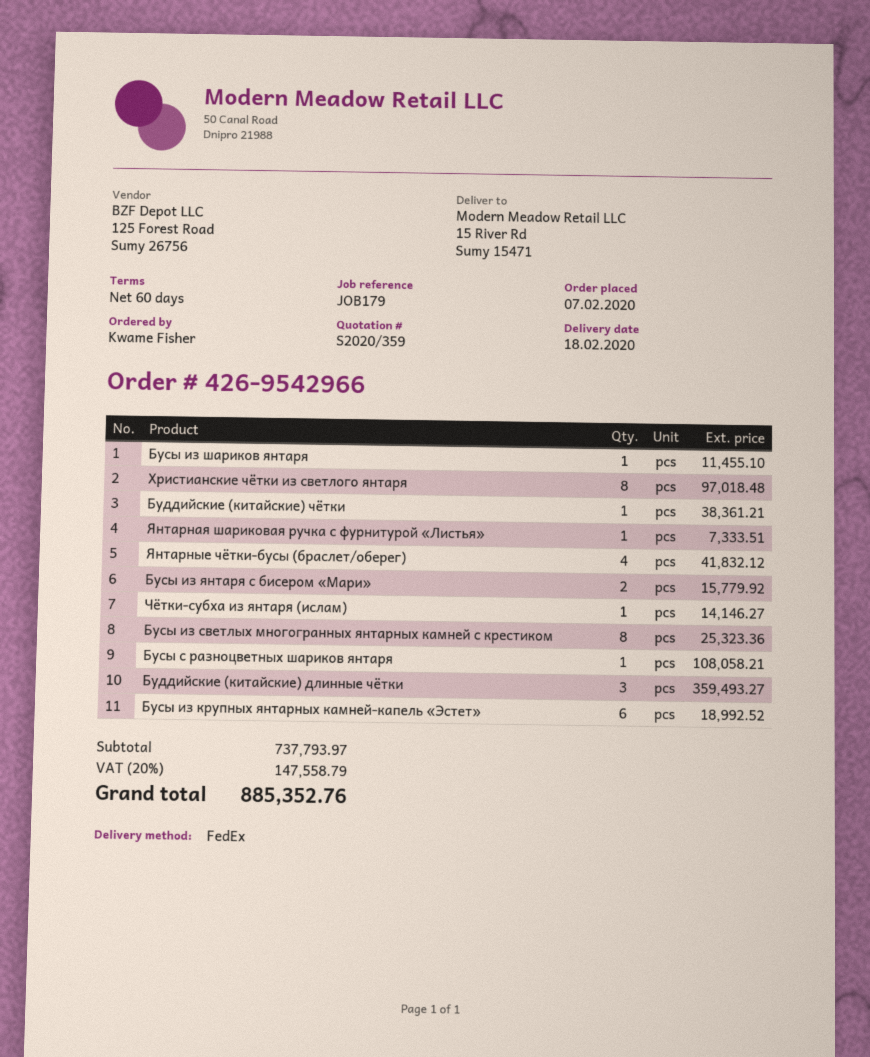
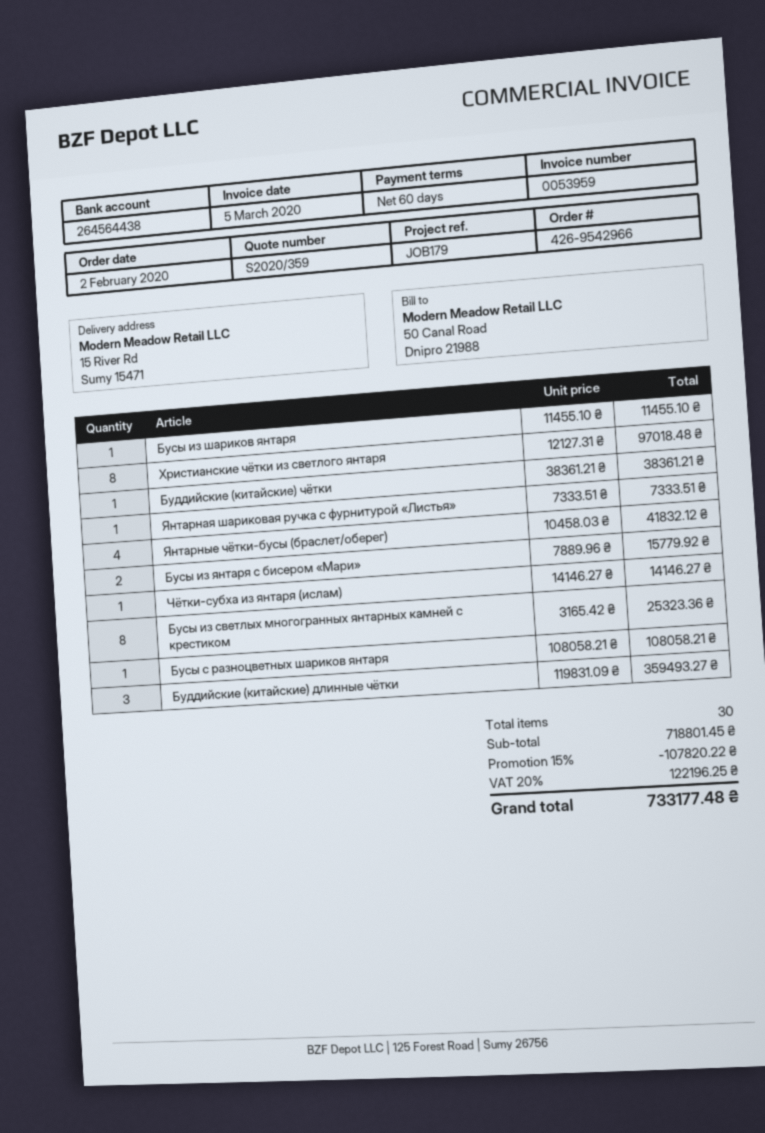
order date: 2020-02-07 -> 2020-02-02
Бусы из крупных янтарных камней-капель «Эстет»: 6 for 18992.52 -> none
subtotal: 737793.97 -> 718801.45
discount: none -> 15% = 107820.22
tax: 20% = 147558.79 -> 20% = 122196.25
total: 885352.76 -> 733177.48

